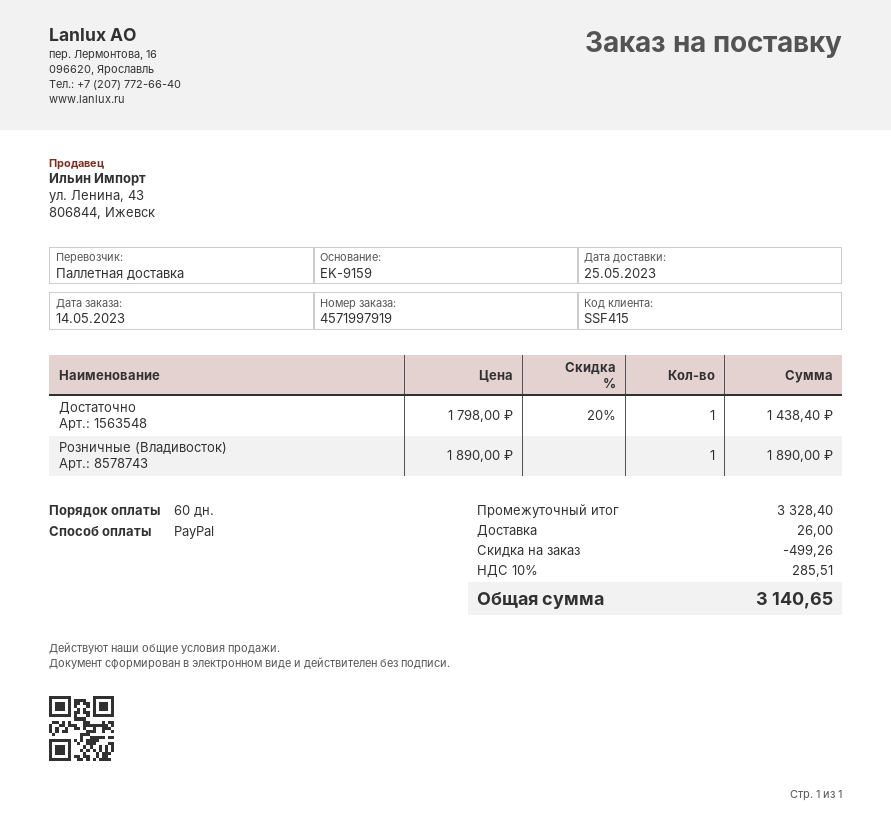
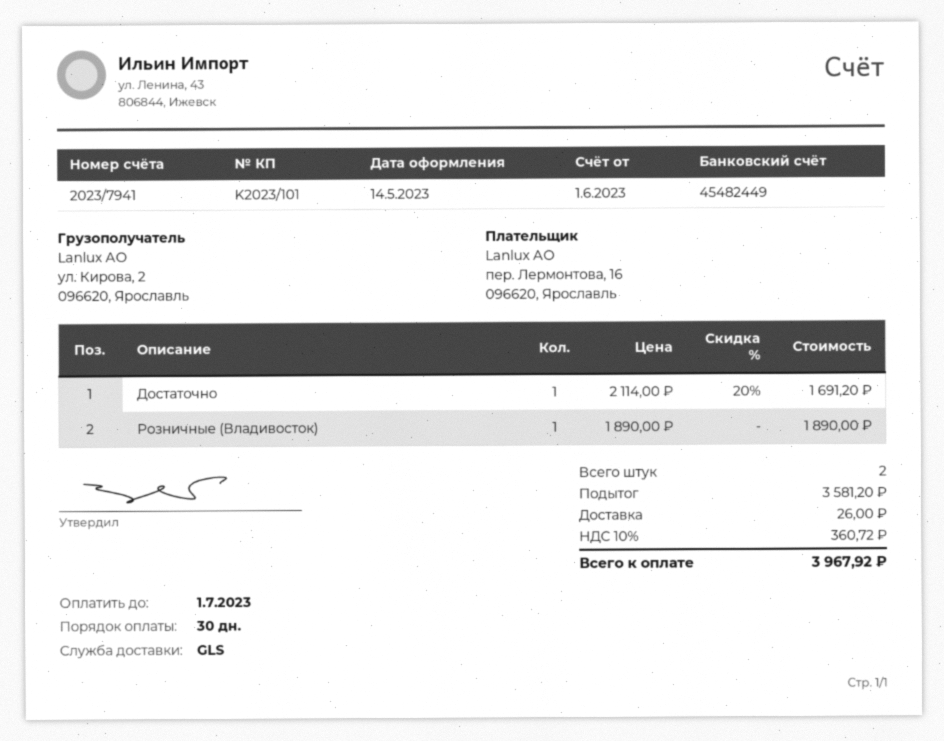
payment terms: 60 days -> 30 days
shipping method: pallet freight -> GLS
Достаточно: 1 x 1798.00 - 20% = 1438.40 -> 1 x 2114.00 - 20% = 1691.20
subtotal: 3328.40 -> 3581.20
discount: 499.26 -> none
tax: 10% = 285.51 -> 10% = 360.72
total: 3140.65 -> 3967.92

